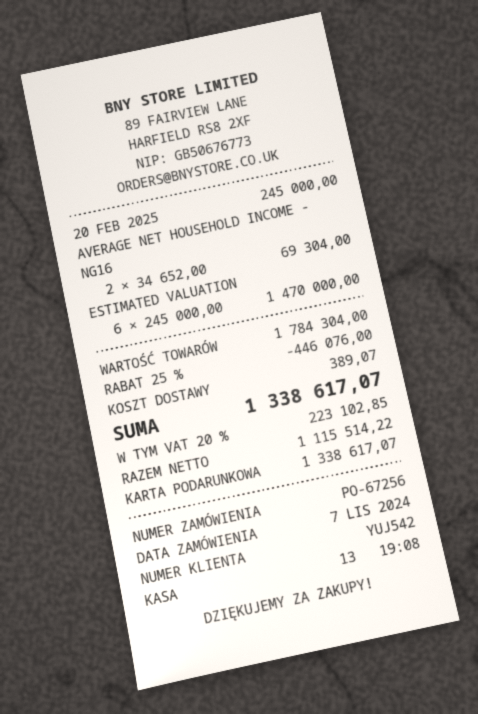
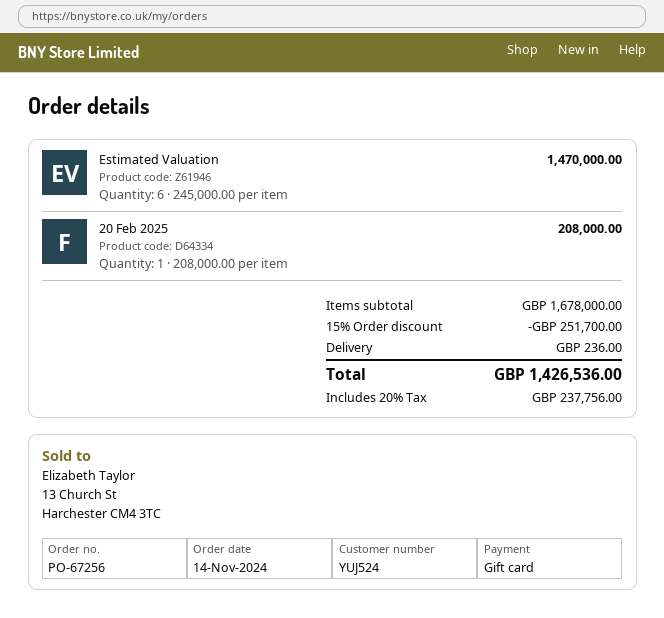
order date: 2024-11-07 -> 2024-11-14
customer number: YUJ542 -> YUJ524
20 FEB 2025: 1 x 245000.00 = 245000.00 -> 1 x 208000.00 = 208000.00
AVERAGE NET HOUSEHOLD INCOME - NG16: 2 x 34652.00 = 69304.00 -> none
subtotal: 1784304.00 -> 1678000.00
discount: 25% = 446076.00 -> 15% = 251700.00
shipping: 389.07 -> 236.00
tax: 20% = 223102.85 -> 20% = 237756.00
total: 1338617.07 -> 1426536.00

